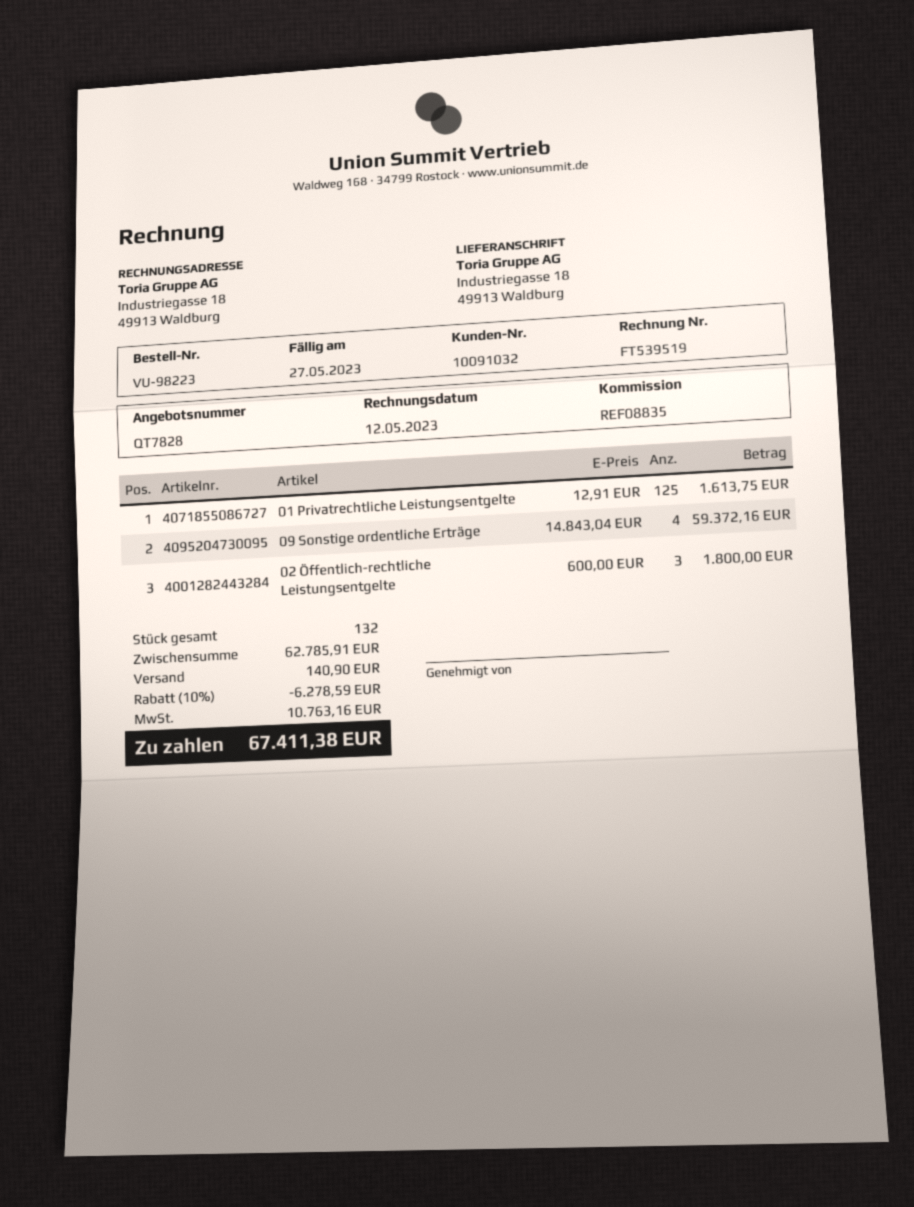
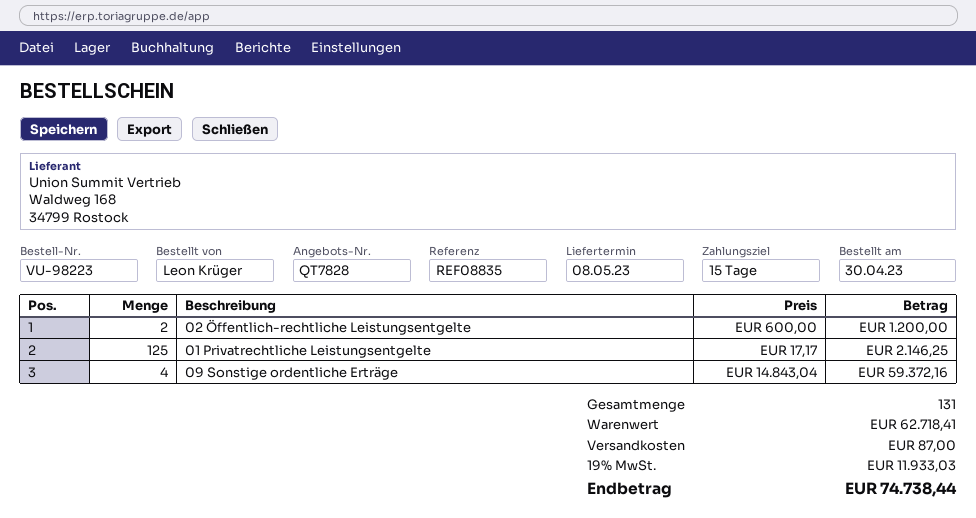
01 Privatrechtliche Leistungsentgelte: 125 x 12.91 = 1613.75 -> 125 x 17.17 = 2146.25
02 Öffentlich-rechtliche Leistungsentgelte: 3 x 600.00 = 1800.00 -> 2 x 600.00 = 1200.00
total quantity: 132 -> 131
subtotal: 62785.91 -> 62718.41
discount: 10% = 6278.59 -> none
shipping: 140.90 -> 87.00
tax: 10763.16 -> 11933.03
total: 67411.38 -> 74738.44

